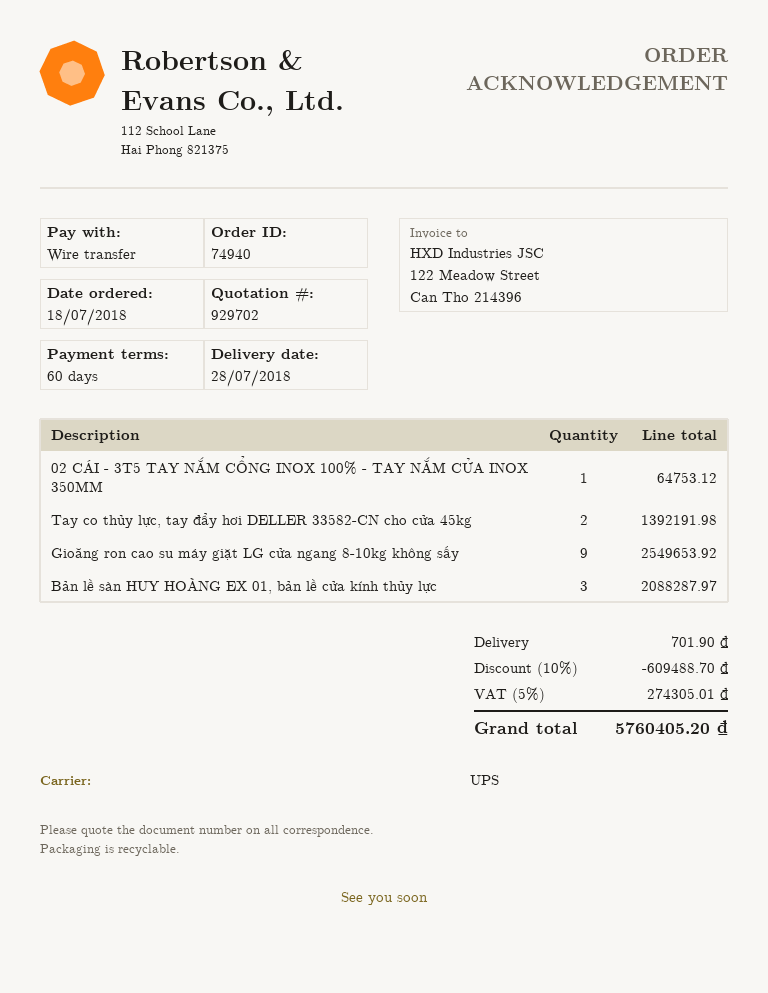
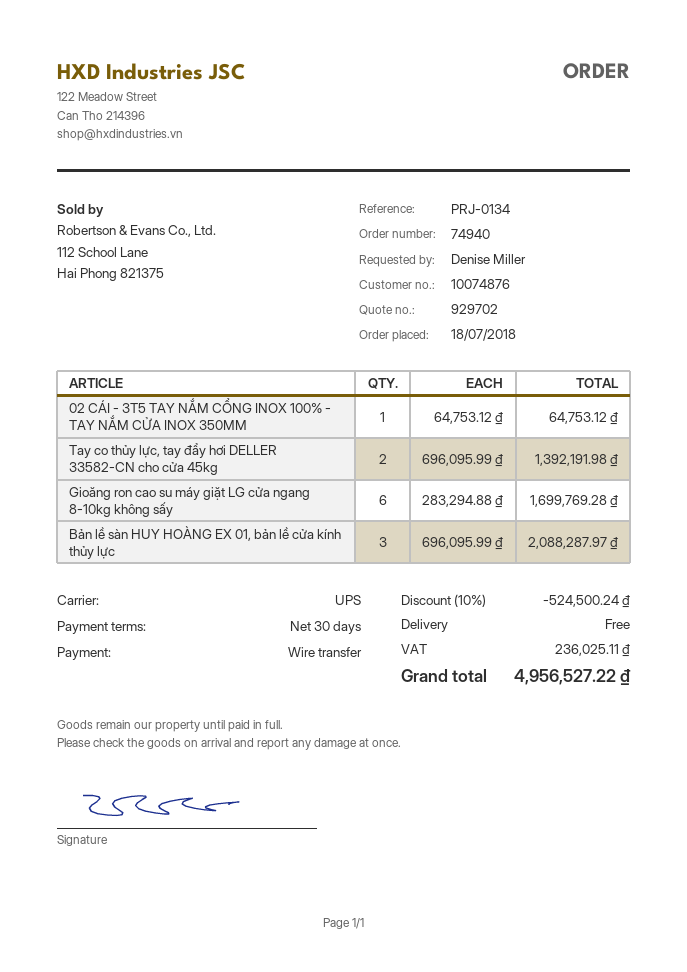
payment terms: 60 days -> 30 days
Gioăng ron cao su máy giặt LG cửa ngang 8-10kg không sấy: 9 for 2549653.92 -> 6 for 1699769.28
discount: 10% = 609488.70 -> 10% = 524500.24
shipping: 701.90 -> 0.00
tax: 274305.01 -> 236025.11
total: 5760405.20 -> 4956527.22

